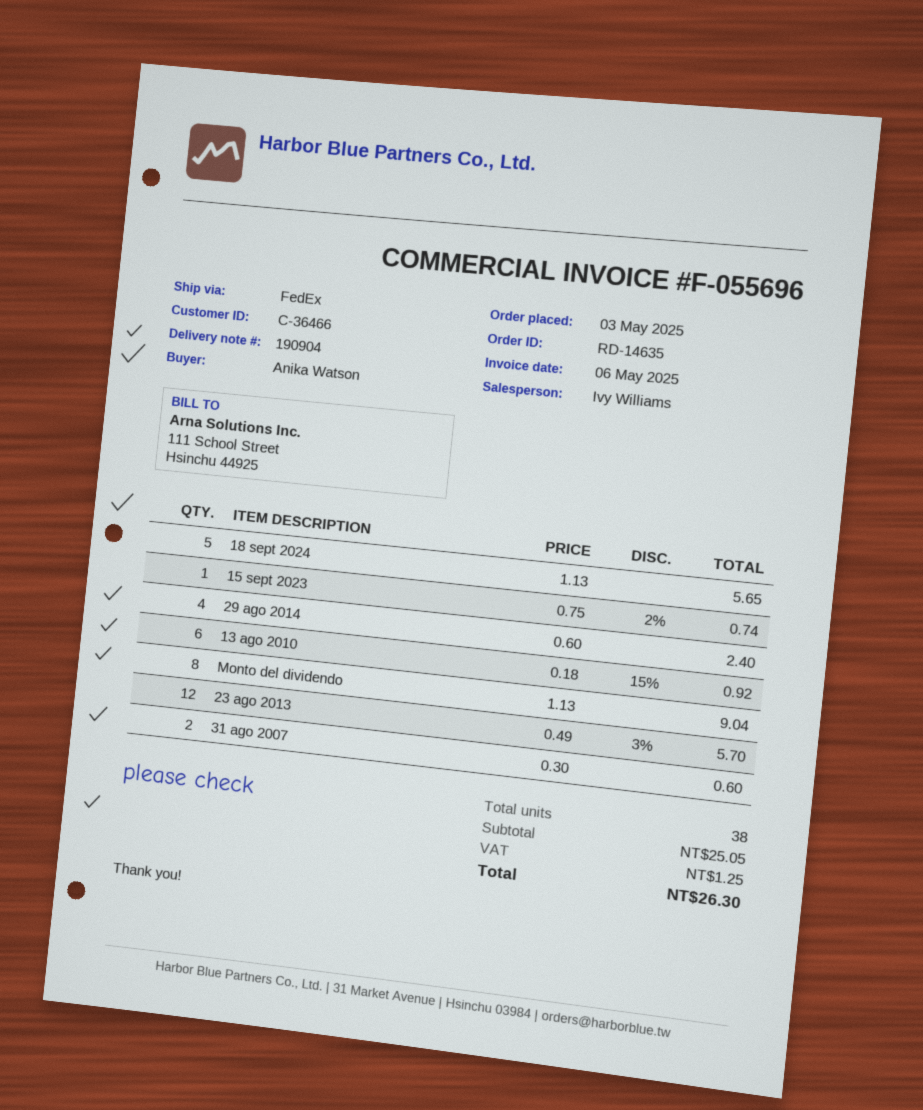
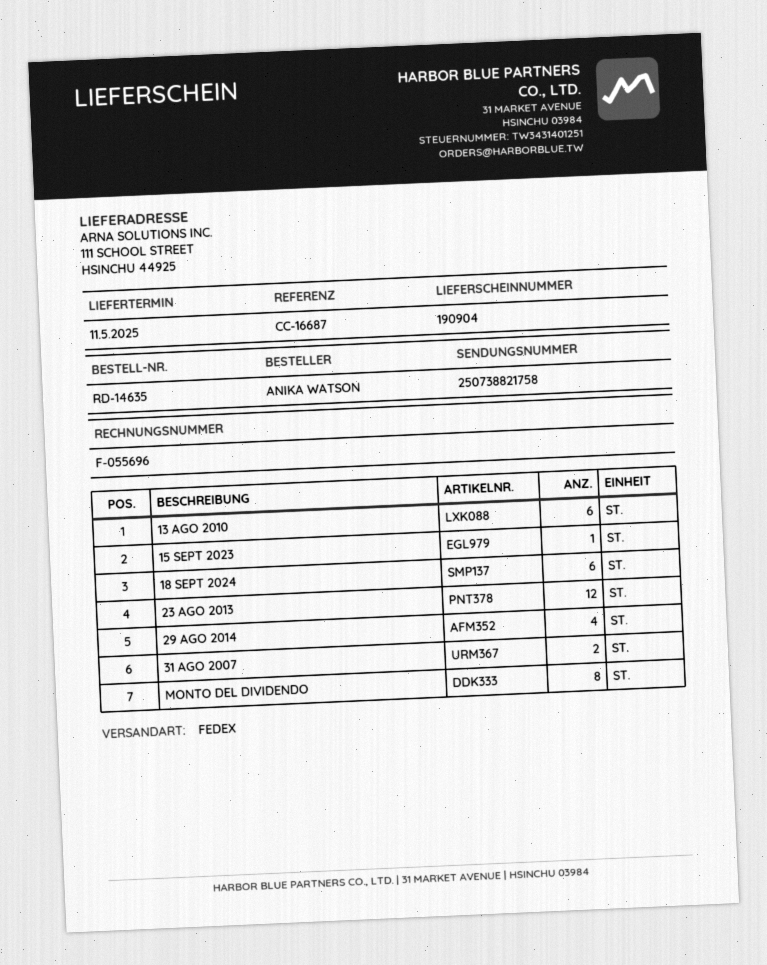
18 sept 2024: 5 -> 6

